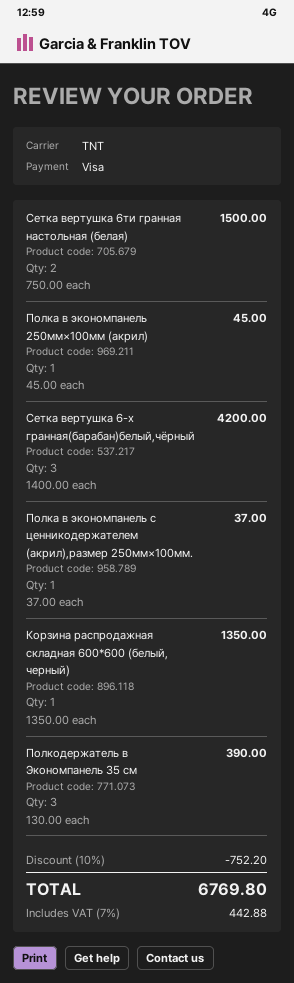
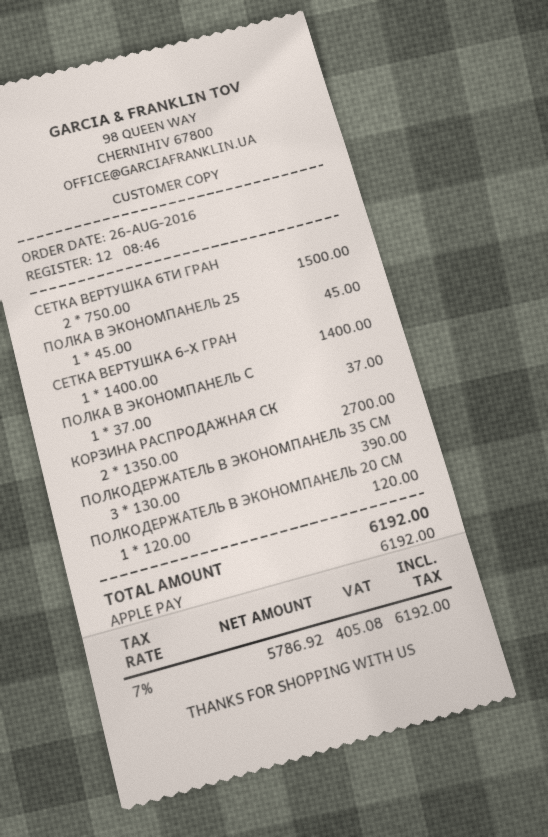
payment method: Visa -> Apple Pay
Сетка вертушка 6-х гранная(барабан)белый,чёрный: 3 x 1400.00 = 4200.00 -> 1 x 1400.00 = 1400.00
Корзина распродажная складная 600*600 (белый, черный): 1 x 1350.00 = 1350.00 -> 2 x 1350.00 = 2700.00
ПОЛКОДЕРЖАТЕЛЬ В ЭКОНОМПАНЕЛЬ 20 СМ: none -> 1 x 120.00 = 120.00
discount: 10% = 752.20 -> none
tax: 7% = 442.88 -> 7% = 405.08
total: 6769.80 -> 6192.00

